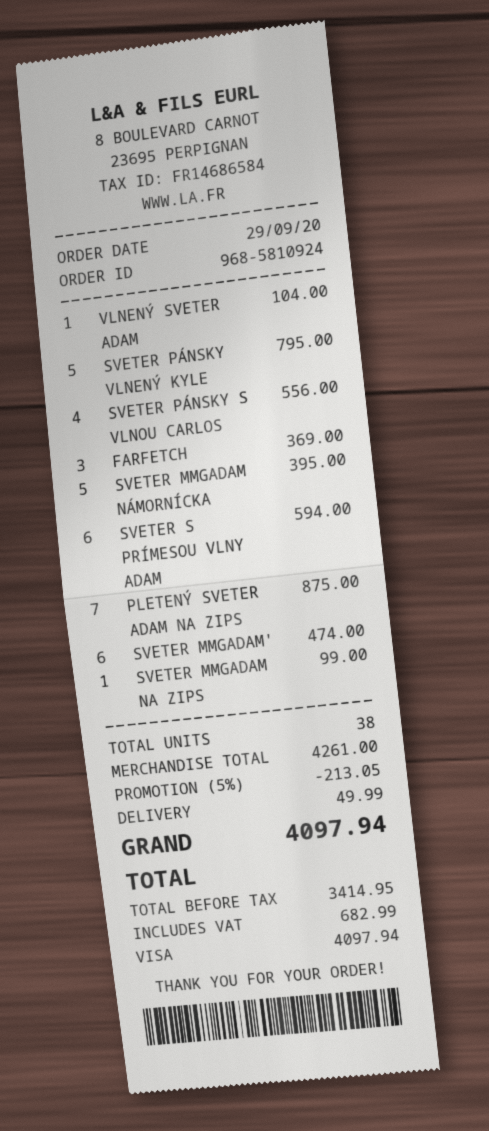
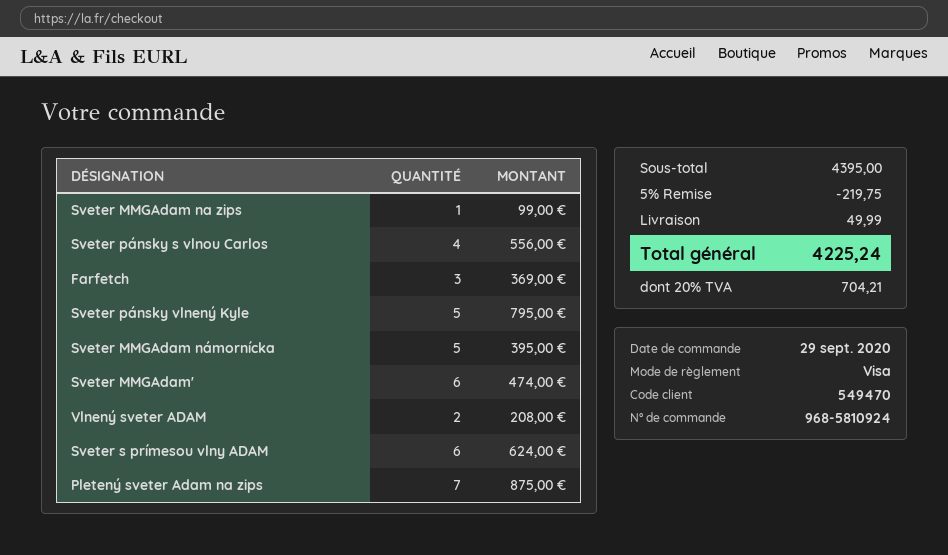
VLNENÝ SVETER ADAM: 1 for 104.00 -> 2 for 208.00
SVETER S PRÍMESOU VLNY ADAM: 6 for 594.00 -> 6 for 624.00
subtotal: 4261.00 -> 4395.00
discount: 5% = 213.05 -> 5% = 219.75
tax: 682.99 -> 704.21
total: 4097.94 -> 4225.24

